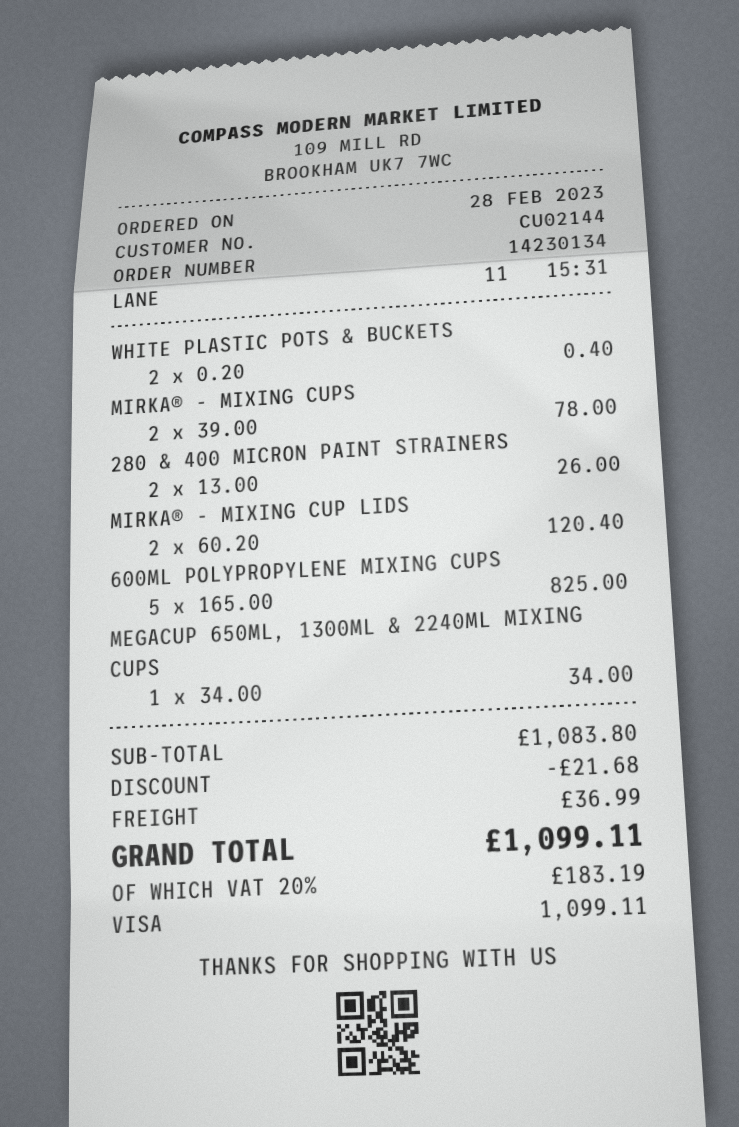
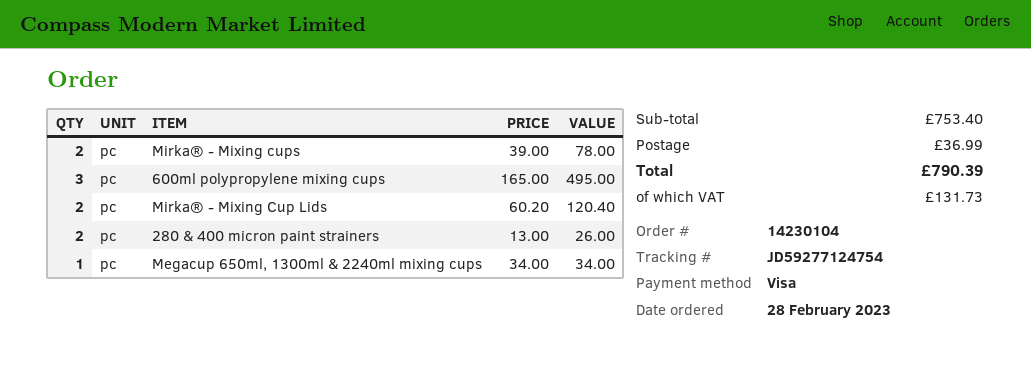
order number: 14230134 -> 14230104
WHITE PLASTIC POTS & BUCKETS: 2 x 0.20 = 0.40 -> none
600ML POLYPROPYLENE MIXING CUPS: 5 x 165.00 = 825.00 -> 3 x 165.00 = 495.00
subtotal: 1083.80 -> 753.40
discount: 21.68 -> none
tax: 183.19 -> 131.73
total: 1099.11 -> 790.39

